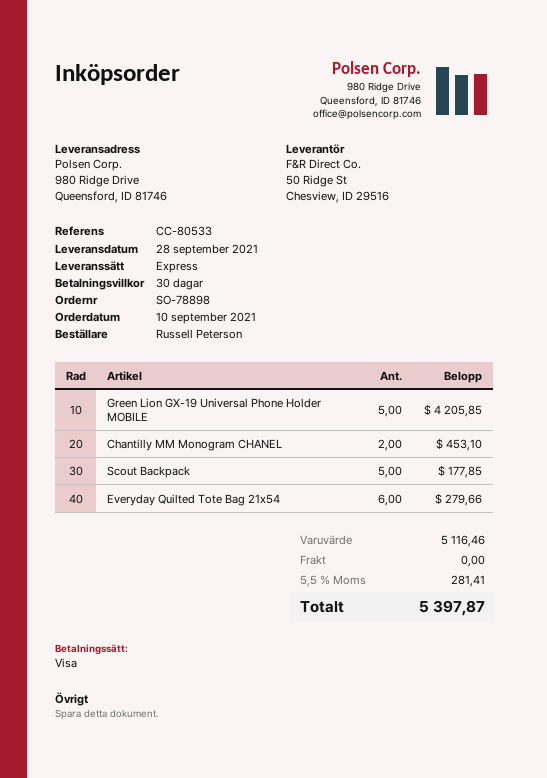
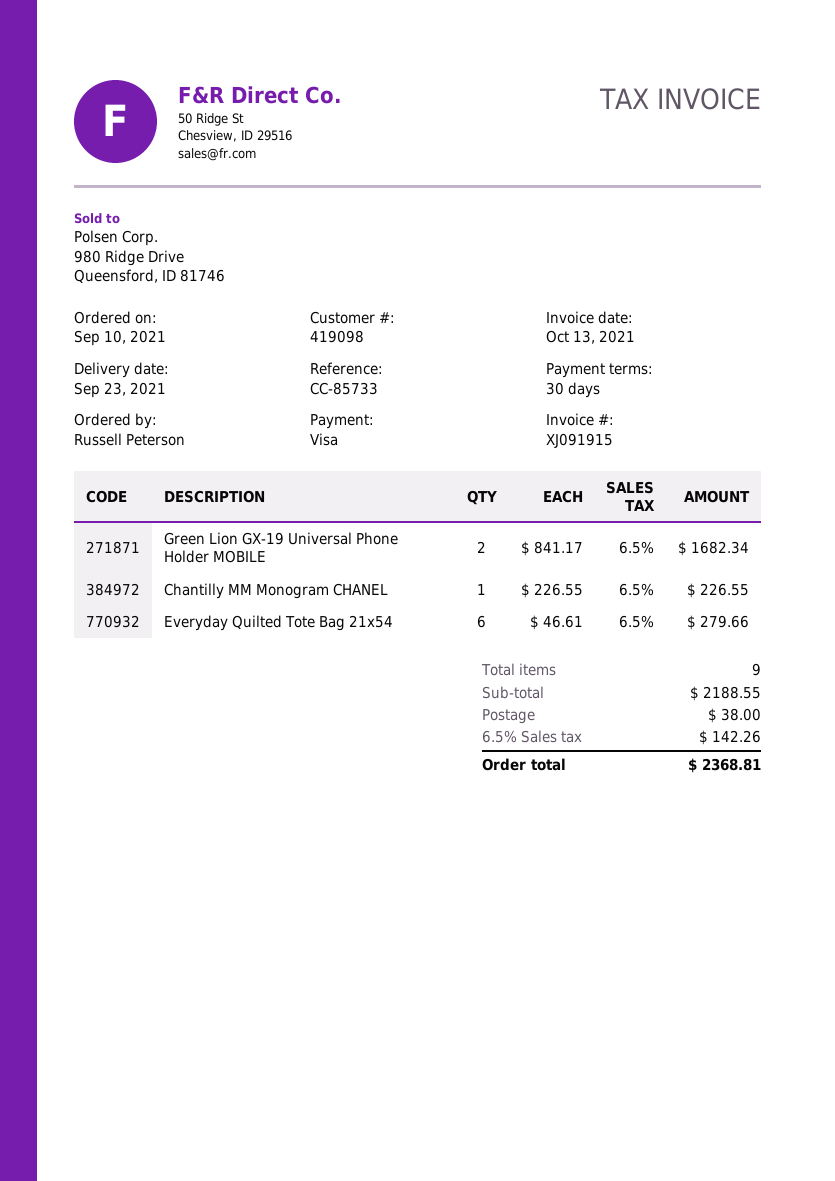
delivery date: 2021-09-28 -> 2021-09-23
reference: CC-80533 -> CC-85733
Green Lion GX-19 Universal Phone Holder MOBILE: 5 for 4205.85 -> 2 for 1682.34
Chantilly MM Monogram CHANEL: 2 for 453.10 -> 1 for 226.55
Scout Backpack: 5 for 177.85 -> none
subtotal: 5116.46 -> 2188.55
shipping: 0.00 -> 38.00
tax: 5.5% = 281.41 -> 6.5% = 142.26
total: 5397.87 -> 2368.81

